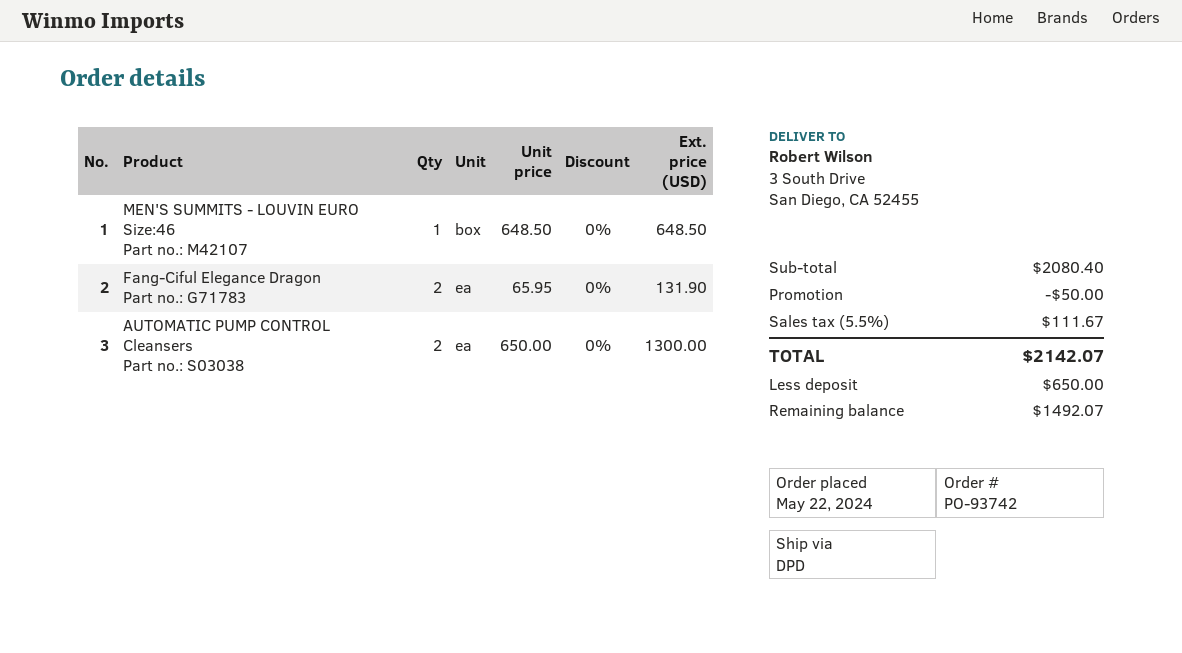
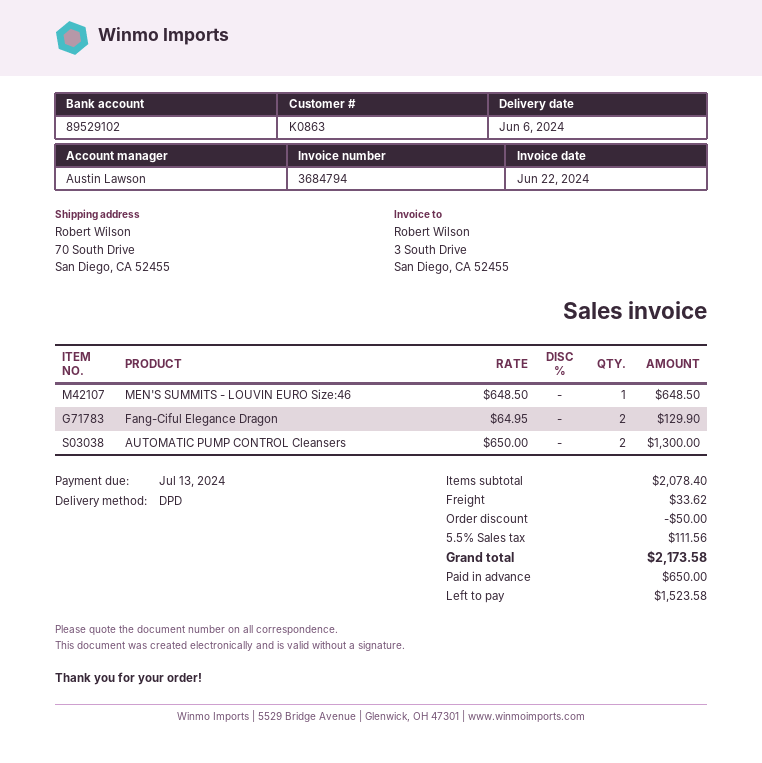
ship to: 3 South Drive, San Diego, CA 52455 -> 70 South Drive, San Diego, CA 52455
Fang-Ciful Elegance Dragon: 2 x 65.95 = 131.90 -> 2 x 64.95 = 129.90
subtotal: 2080.40 -> 2078.40
shipping: none -> 33.62
tax: 5.5% = 111.67 -> 5.5% = 111.56
total: 2142.07 -> 2173.58
balance: 1492.07 -> 1523.58

